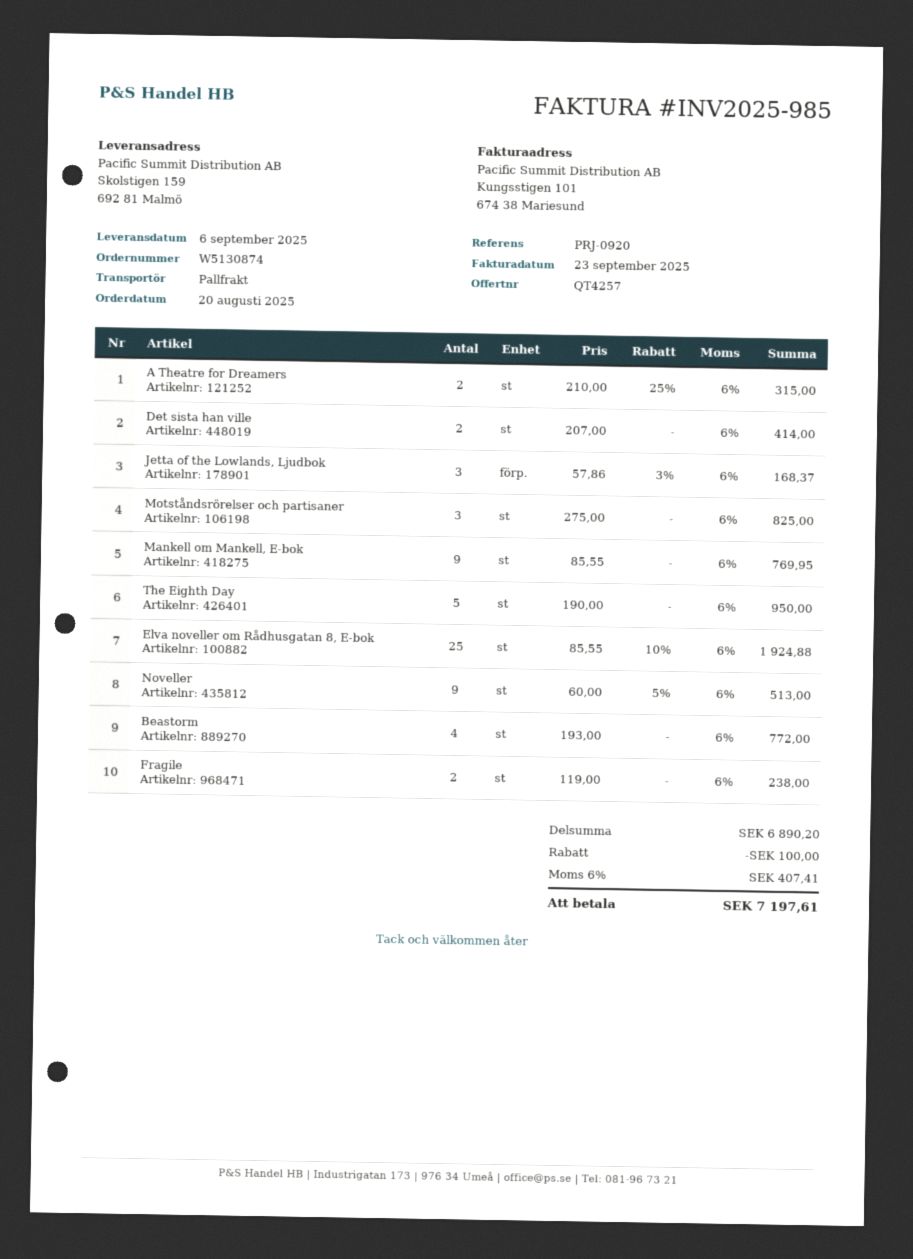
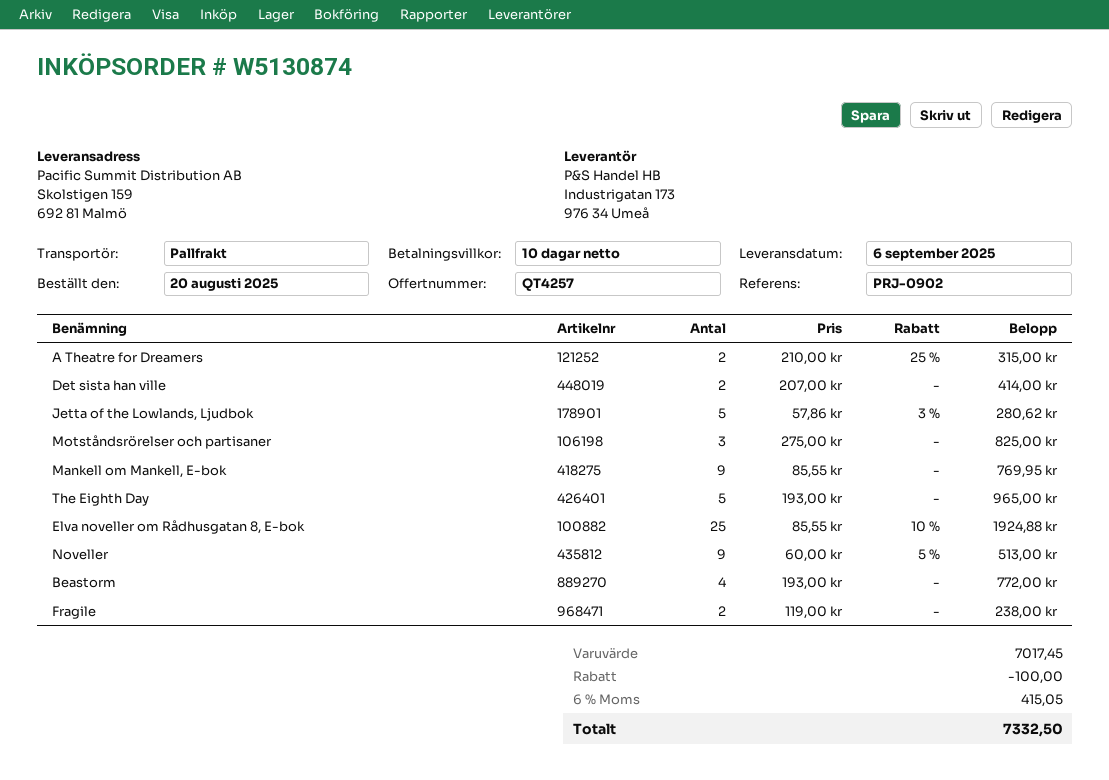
reference: PRJ-0920 -> PRJ-0902
Jetta of the Lowlands, Ljudbok: 3 x 57.86 - 3% = 168.37 -> 5 x 57.86 - 3% = 280.62
The Eighth Day: 5 x 190.00 = 950.00 -> 5 x 193.00 = 965.00
subtotal: 6890.20 -> 7017.45
tax: 6% = 407.41 -> 6% = 415.05
total: 7197.61 -> 7332.50

